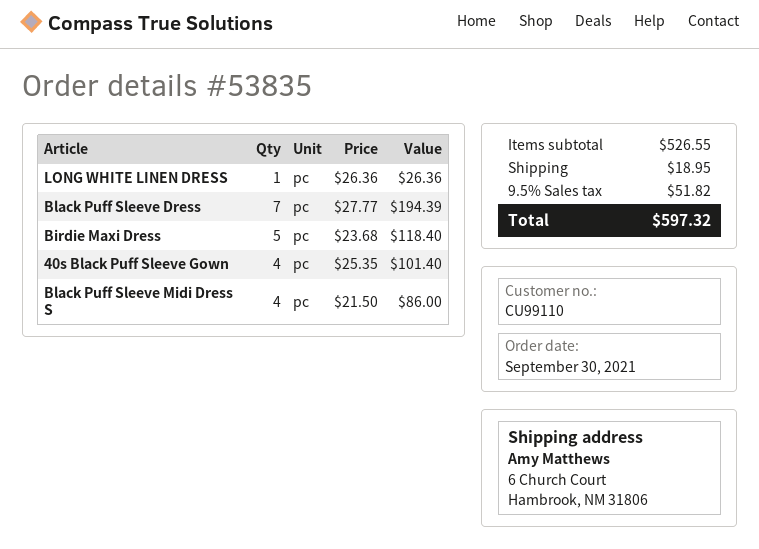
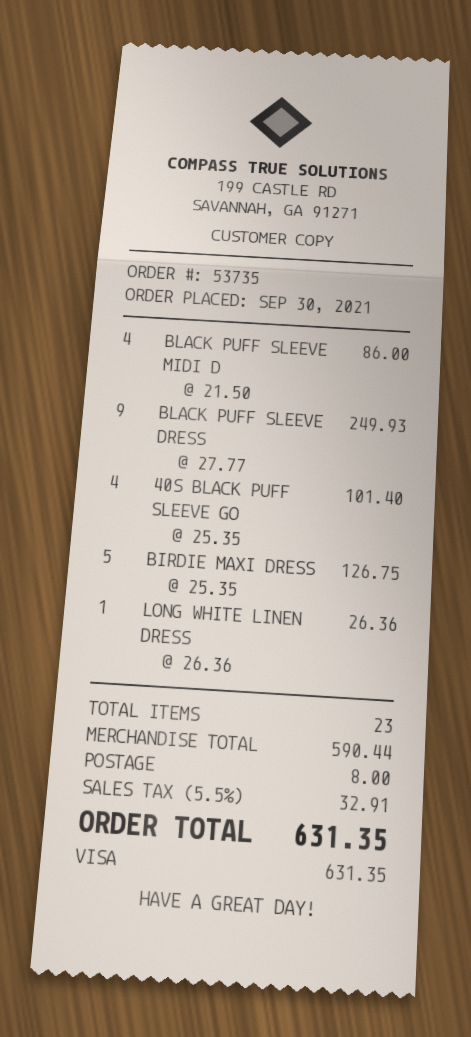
order number: 53835 -> 53735
Black Puff Sleeve Dress: 7 x 27.77 = 194.39 -> 9 x 27.77 = 249.93
Birdie Maxi Dress: 5 x 23.68 = 118.40 -> 5 x 25.35 = 126.75
subtotal: 526.55 -> 590.44
shipping: 18.95 -> 8.00
tax: 9.5% = 51.82 -> 5.5% = 32.91
total: 597.32 -> 631.35

